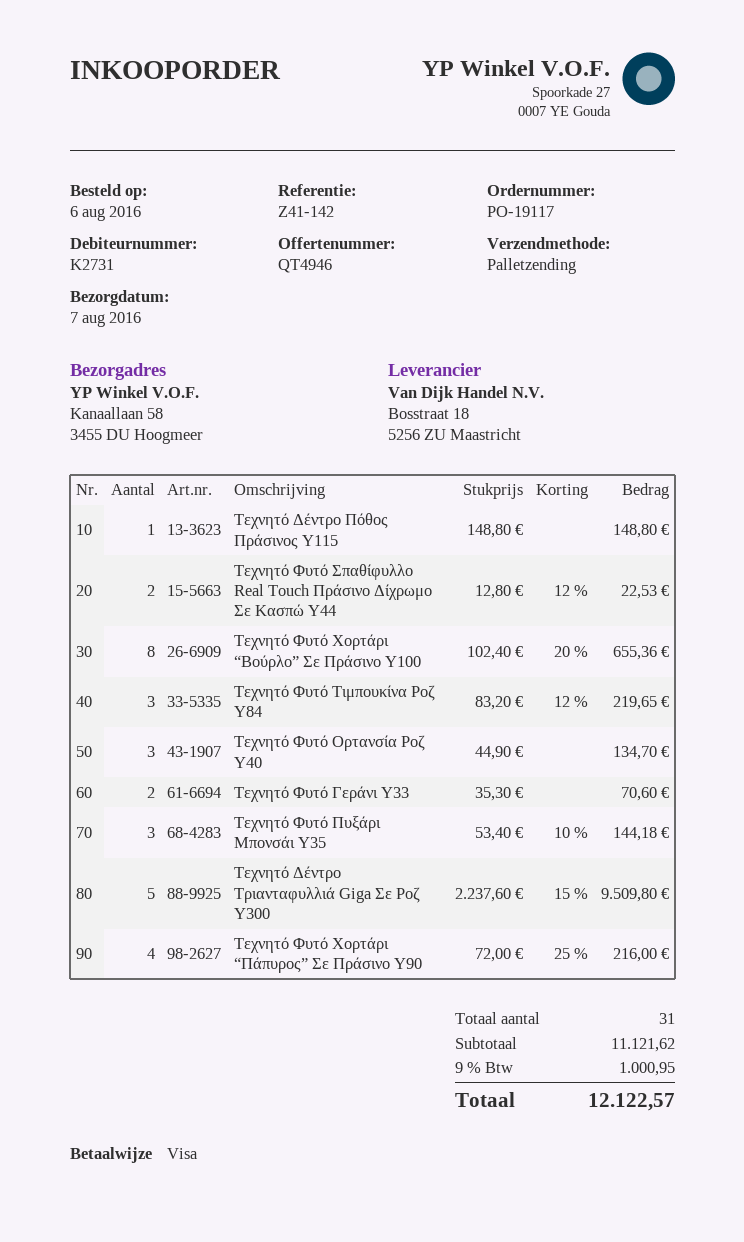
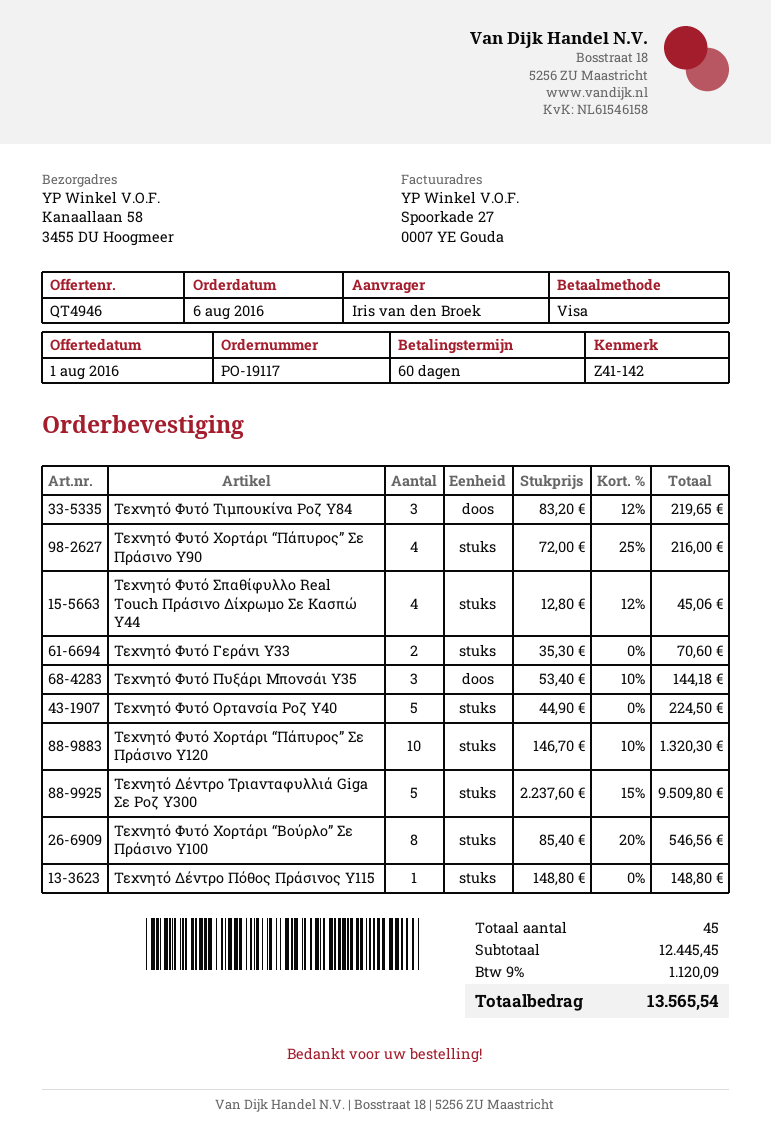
Τεχνητό Φυτό Σπαθίφυλλο Real Touch Πράσινο Δίχρωμο Σε Κασπώ Y44: 2 x 12.80 - 12% = 22.53 -> 4 x 12.80 - 12% = 45.06
Τεχνητό Φυτό Χορτάρι “Βούρλο” Σε Πράσινο Υ100: 8 x 102.40 - 20% = 655.36 -> 8 x 85.40 - 20% = 546.56
Τεχνητό Φυτό Ορτανσία Ροζ Υ40: 3 x 44.90 = 134.70 -> 5 x 44.90 = 224.50
Τεχνητό Φυτό Χορτάρι “Πάπυρος” Σε Πράσινο Υ120: none -> 10 x 146.70 - 10% = 1320.30
total quantity: 31 -> 45
subtotal: 11121.62 -> 12445.45
tax: 9% = 1000.95 -> 9% = 1120.09
total: 12122.57 -> 13565.54

